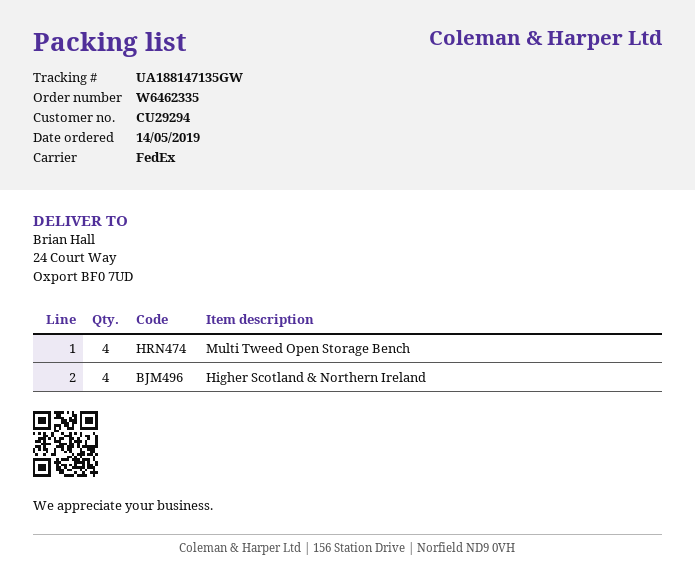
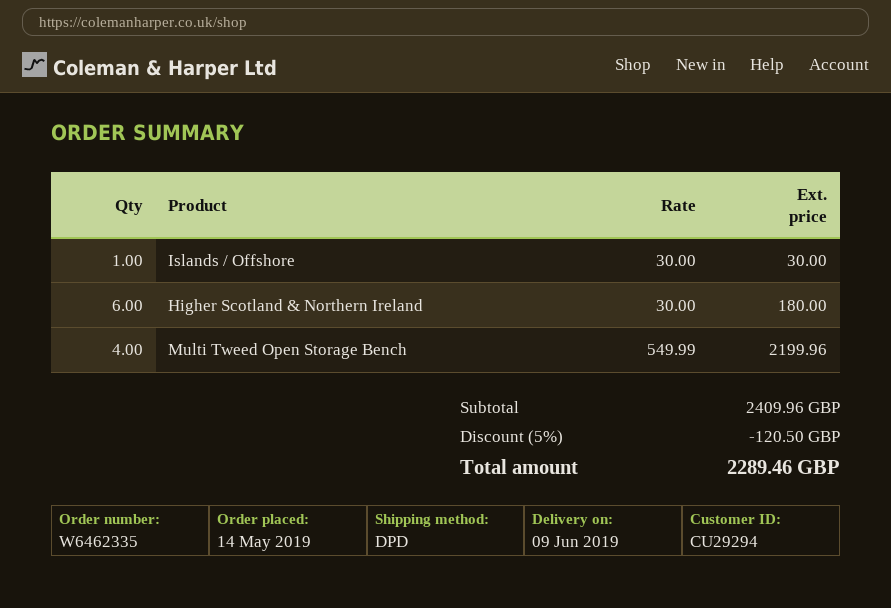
shipping method: FedEx -> DPD
Higher Scotland & Northern Ireland: 4 -> 6
Islands / Offshore: none -> 1

